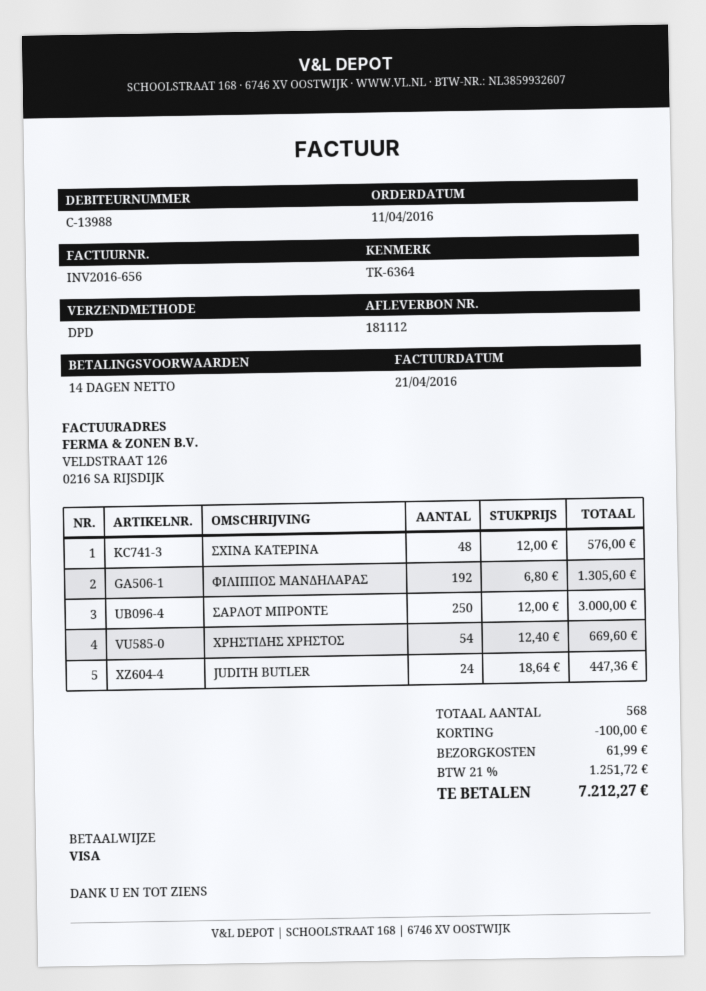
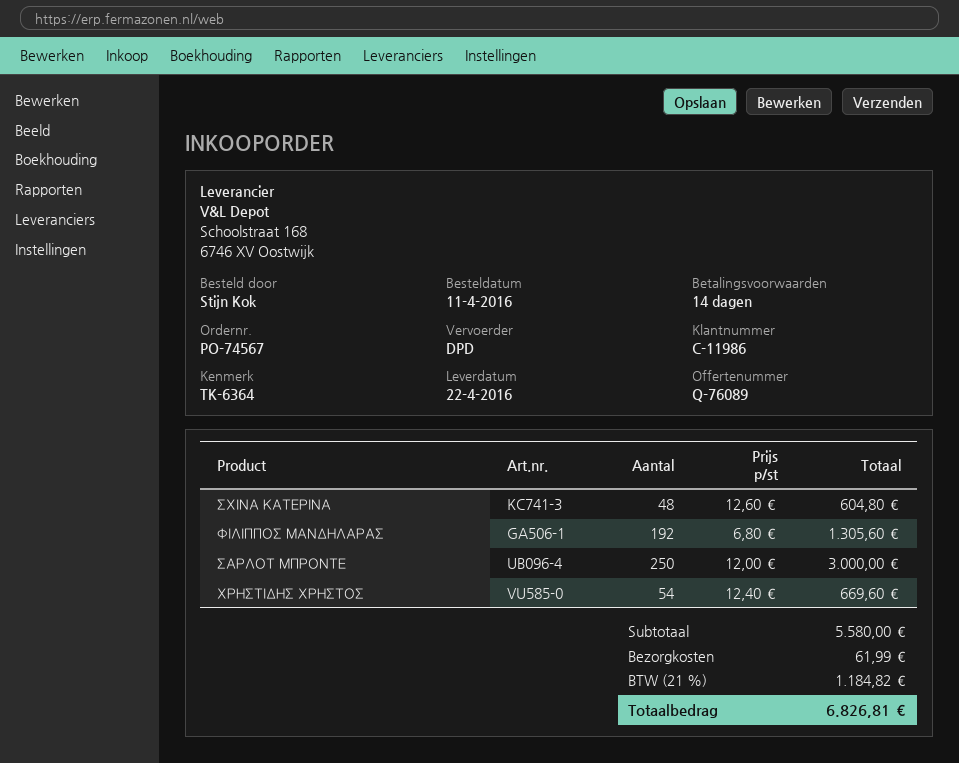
customer number: C-13988 -> C-11986
ΣΧΙΝΑ ΚΑΤΕΡΙΝΑ: 48 x 12.00 = 576.00 -> 48 x 12.60 = 604.80
JUDITH BUTLER: 24 x 18.64 = 447.36 -> none
discount: 100.00 -> none
tax: 21% = 1251.72 -> 21% = 1184.82
total: 7212.27 -> 6826.81

